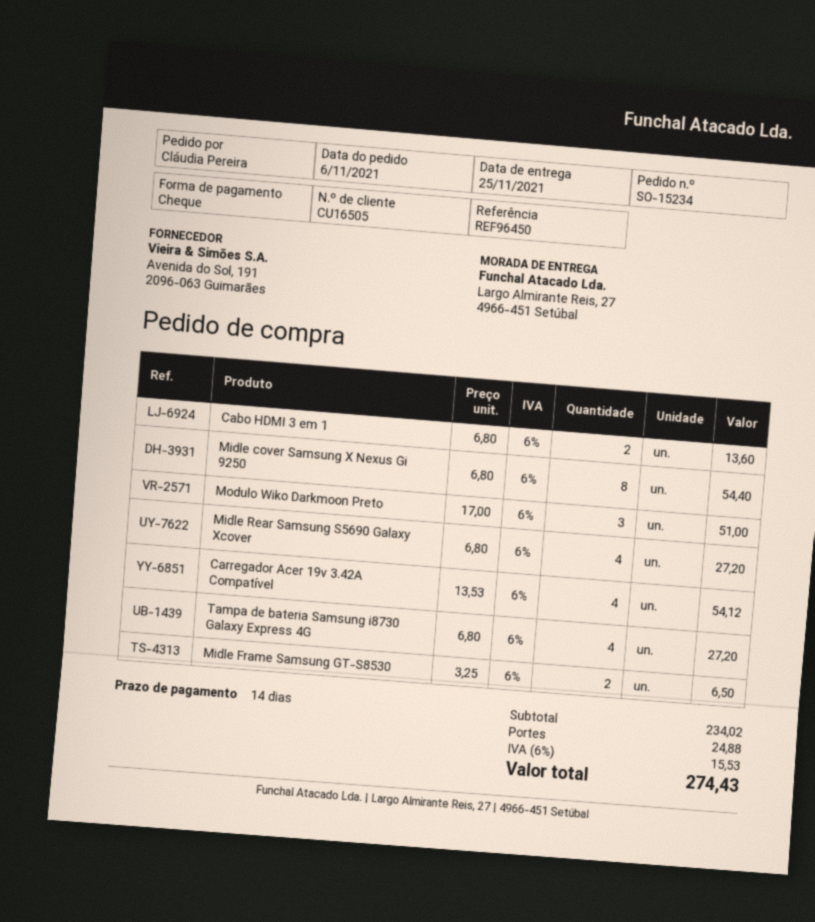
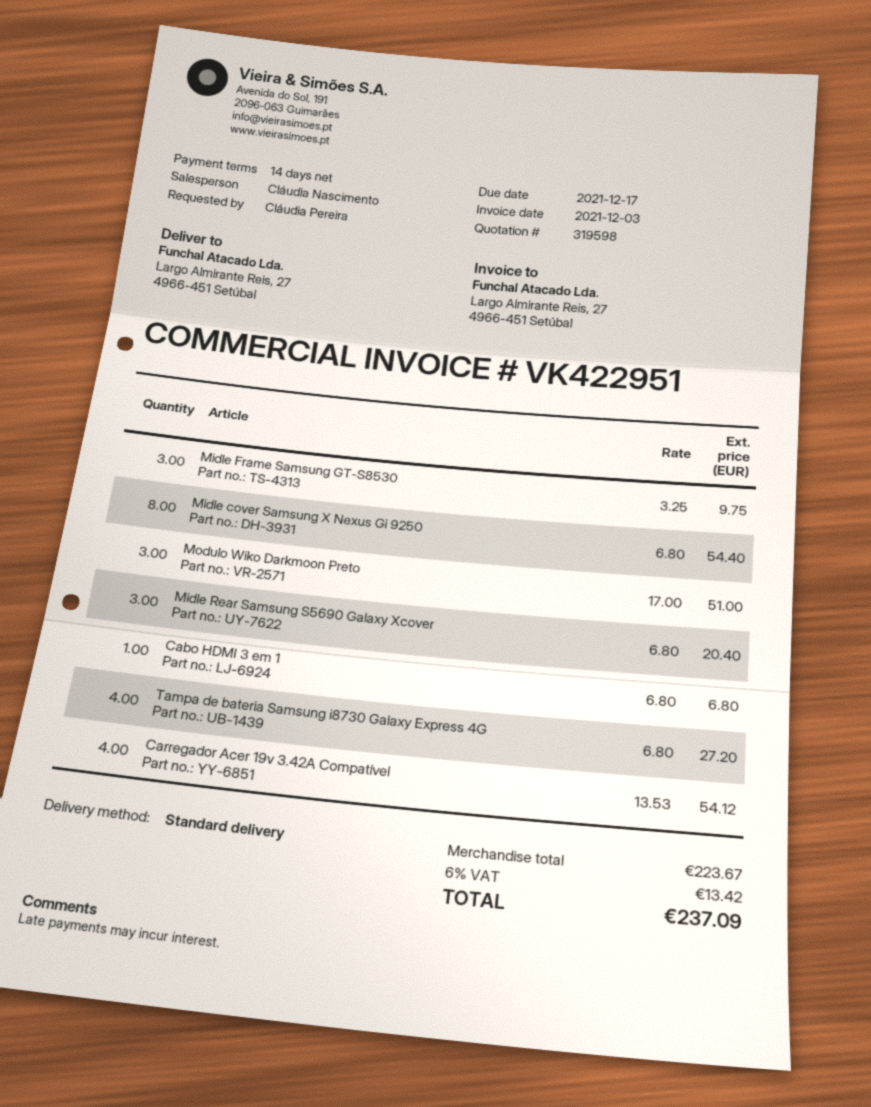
Cabo HDMI 3 em 1: 2 x 6.80 = 13.60 -> 1 x 6.80 = 6.80
Midle Rear Samsung S5690 Galaxy Xcover: 4 x 6.80 = 27.20 -> 3 x 6.80 = 20.40
Midle Frame Samsung GT-S8530: 2 x 3.25 = 6.50 -> 3 x 3.25 = 9.75
subtotal: 234.02 -> 223.67
shipping: 24.88 -> none
tax: 6% = 15.53 -> 6% = 13.42
total: 274.43 -> 237.09

